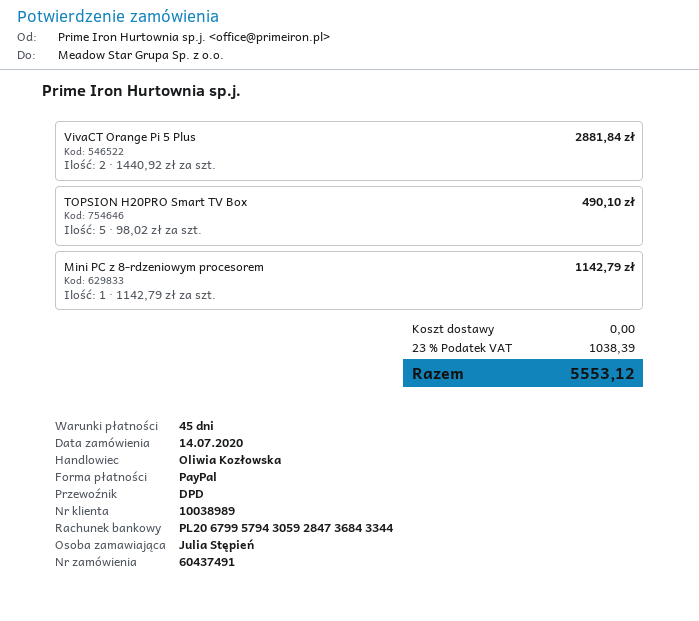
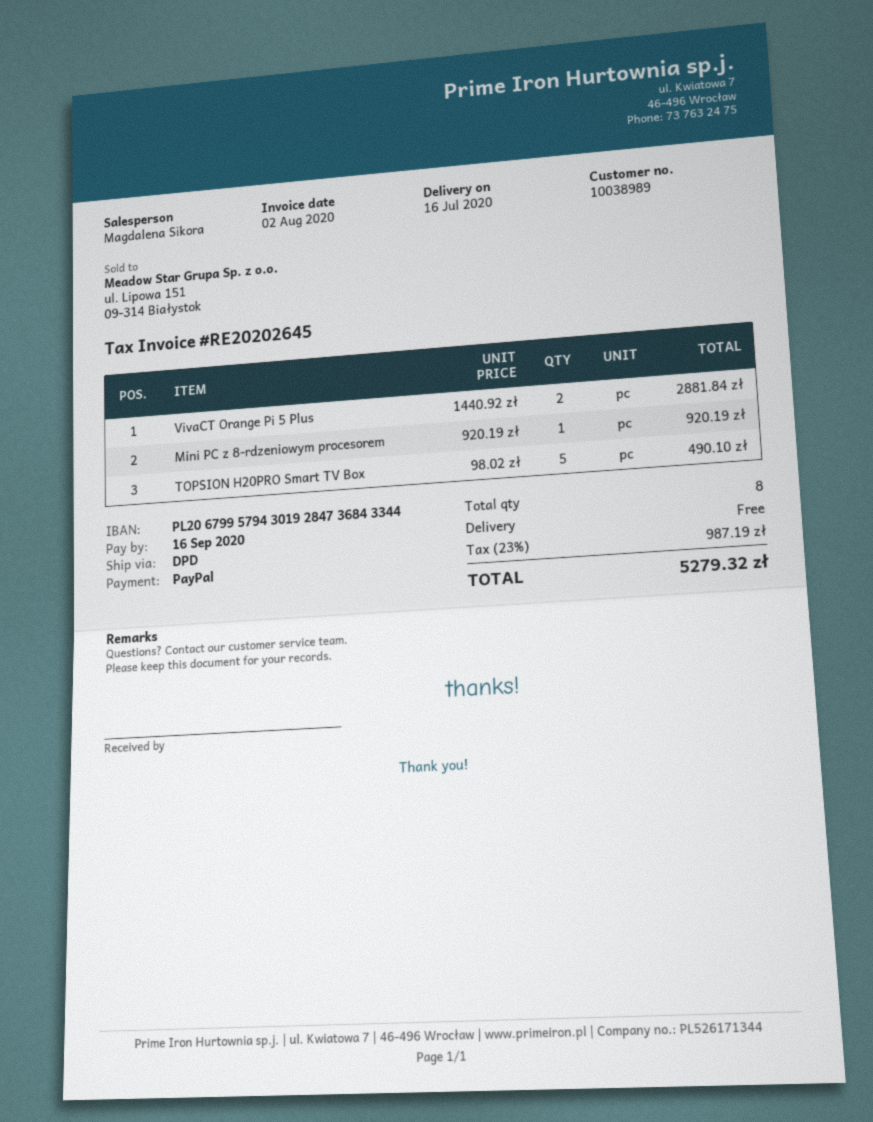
sales rep: Oliwia Kozłowska -> Magdalena Sikora
bank account: PL20679957943059284736843344 -> PL20679957943019284736843344
Mini PC z 8-rdzeniowym procesorem: 1 x 1142.79 = 1142.79 -> 1 x 920.19 = 920.19
tax: 23% = 1038.39 -> 23% = 987.19
total: 5553.12 -> 5279.32

